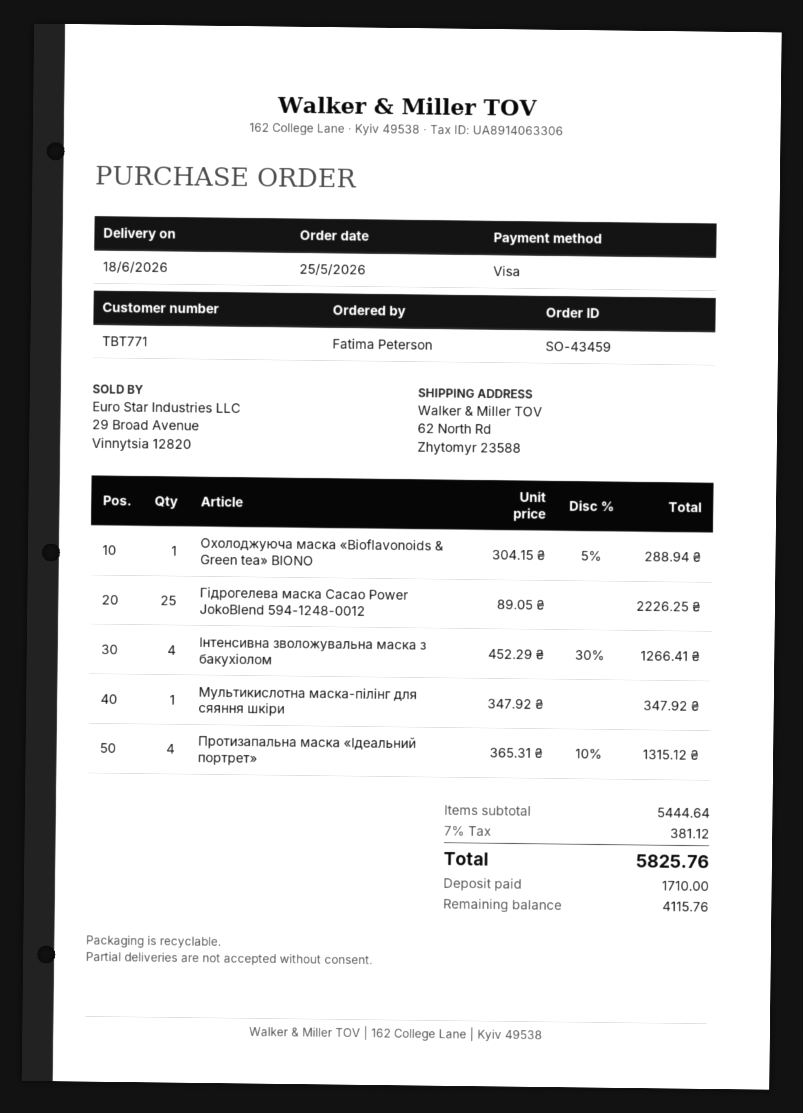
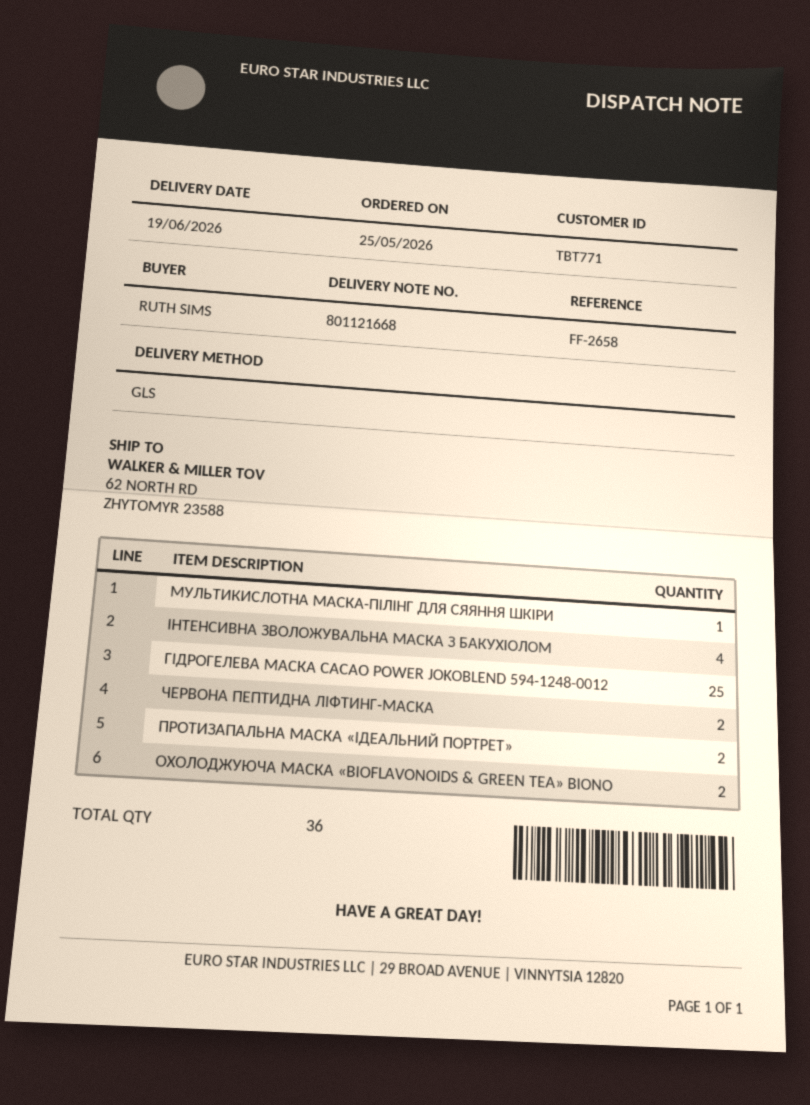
delivery date: 2026-06-18 -> 2026-06-19
ordered by: Fatima Peterson -> RUTH SIMS
Охолоджуюча маска «Bioflavonoids & Green tea» BIONO: 1 -> 2
Протизапальна маска «Ідеальний портрет»: 4 -> 2
ЧЕРВОНА ПЕПТИДНА ЛІФТИНГ-МАСКА: none -> 2

